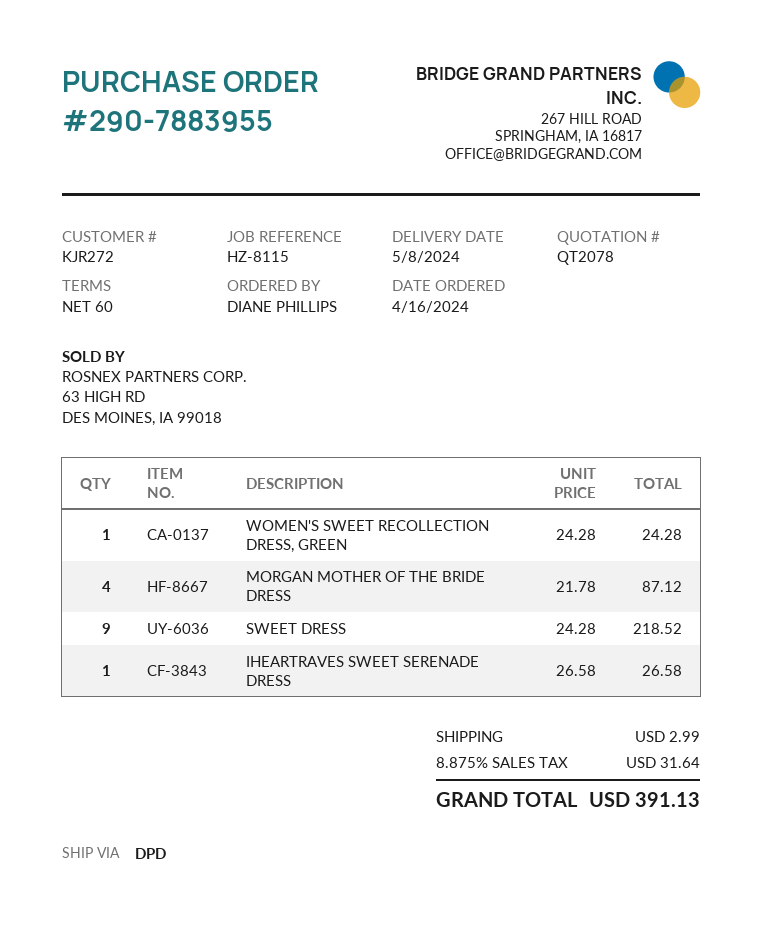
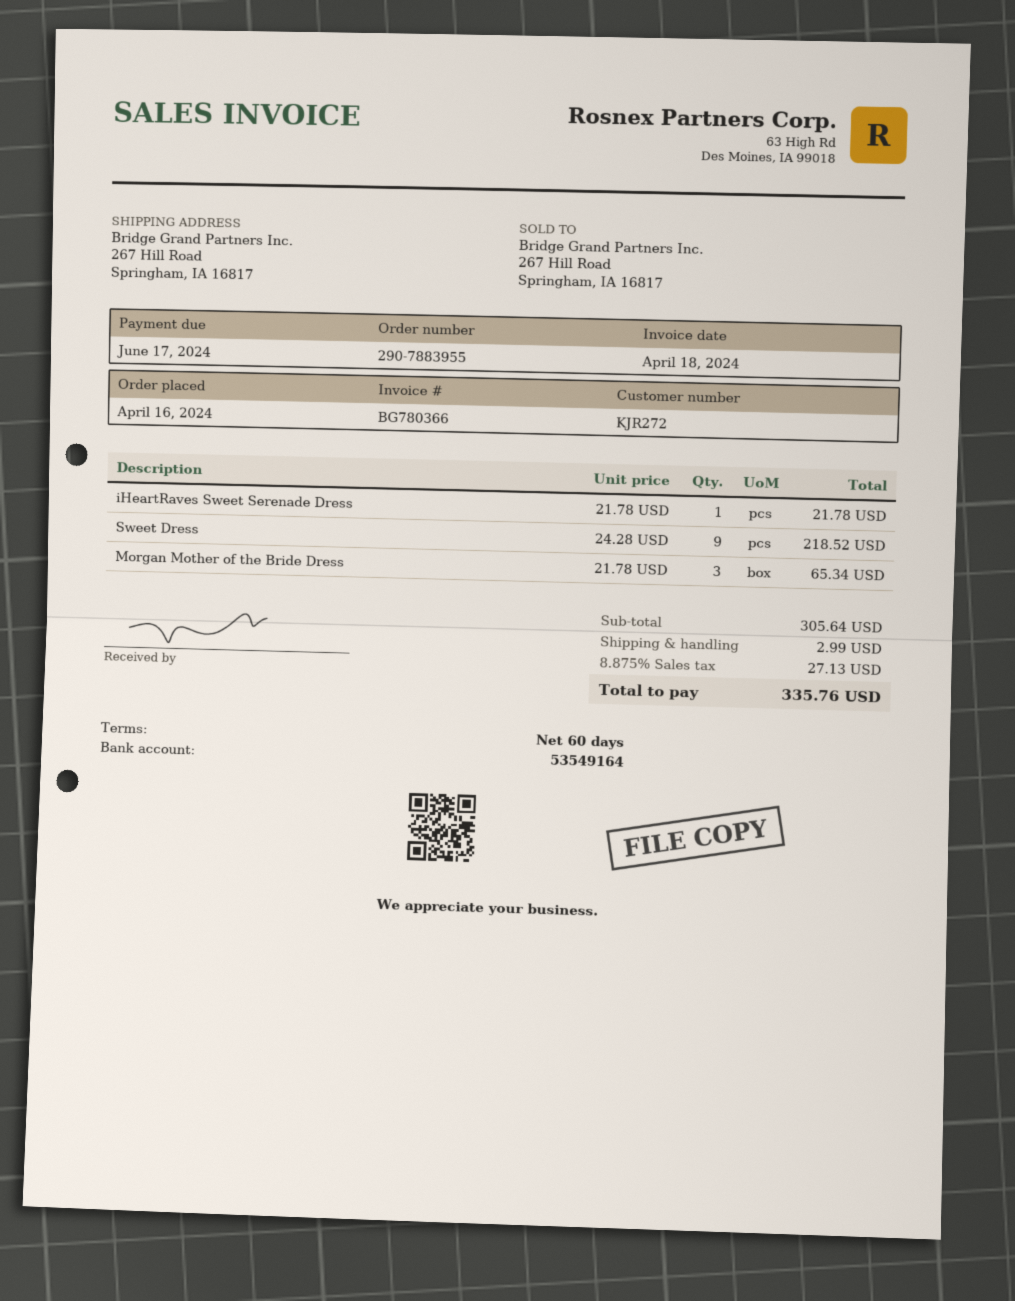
WOMEN'S SWEET RECOLLECTION DRESS, GREEN: 1 x 24.28 = 24.28 -> none
MORGAN MOTHER OF THE BRIDE DRESS: 4 x 21.78 = 87.12 -> 3 x 21.78 = 65.34
IHEARTRAVES SWEET SERENADE DRESS: 1 x 26.58 = 26.58 -> 1 x 21.78 = 21.78
tax: 8.875% = 31.64 -> 8.875% = 27.13
total: 391.13 -> 335.76

